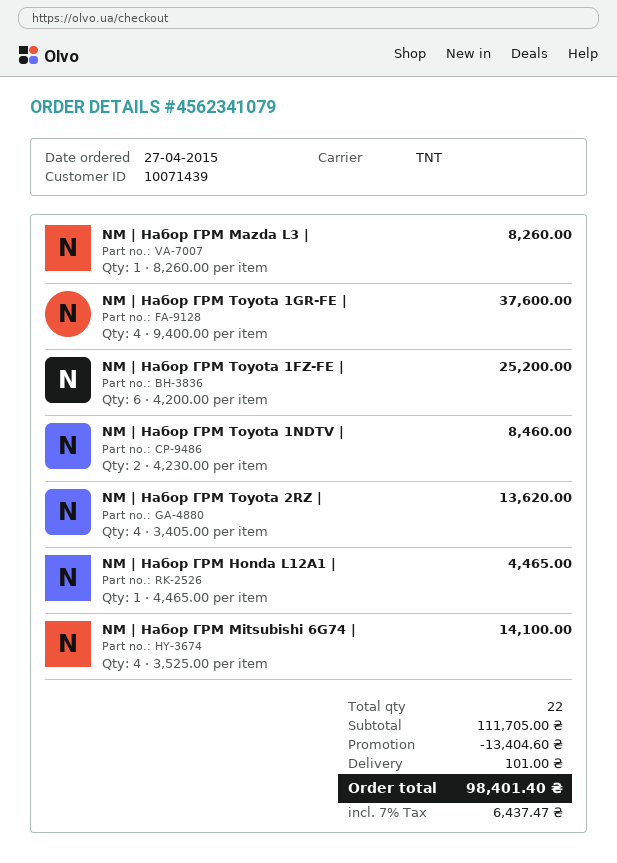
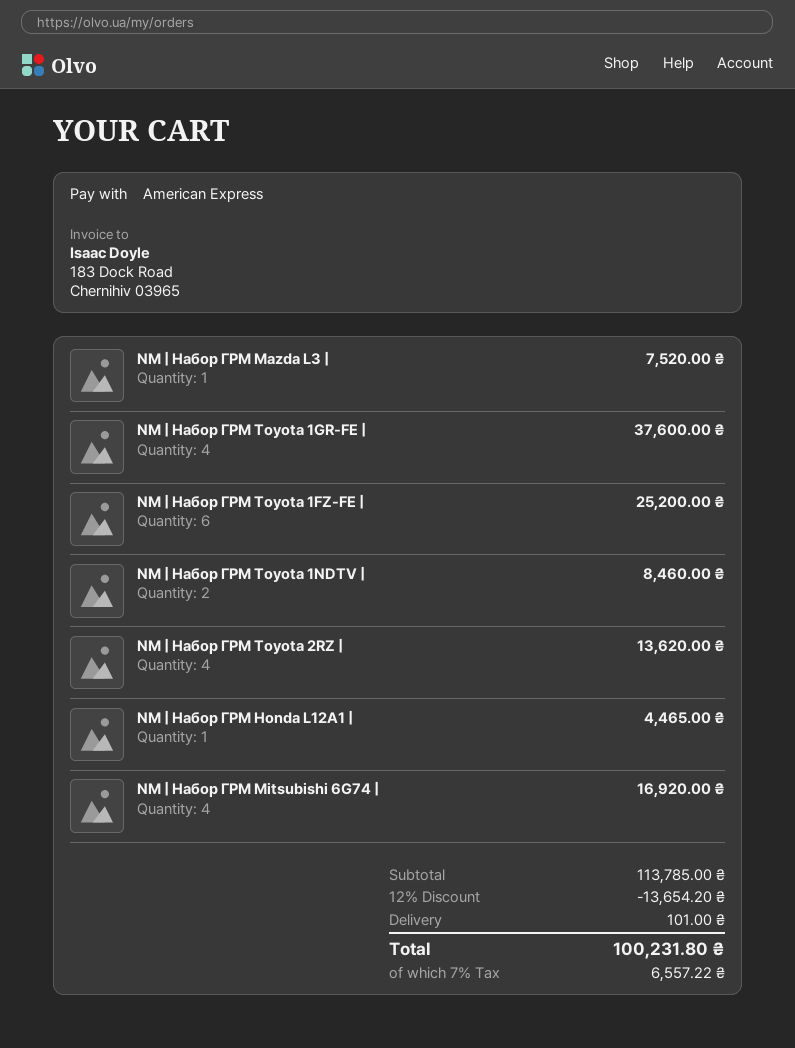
NM | Набор ГРМ Mazda L3 |: 1 for 8260.00 -> 1 for 7520.00
NM | Набор ГРМ Mitsubishi 6G74 |: 4 for 14100.00 -> 4 for 16920.00
subtotal: 111705.00 -> 113785.00
discount: 13404.60 -> 13654.20
tax: 7% = 6437.47 -> 7% = 6557.22
total: 98401.40 -> 100231.80

